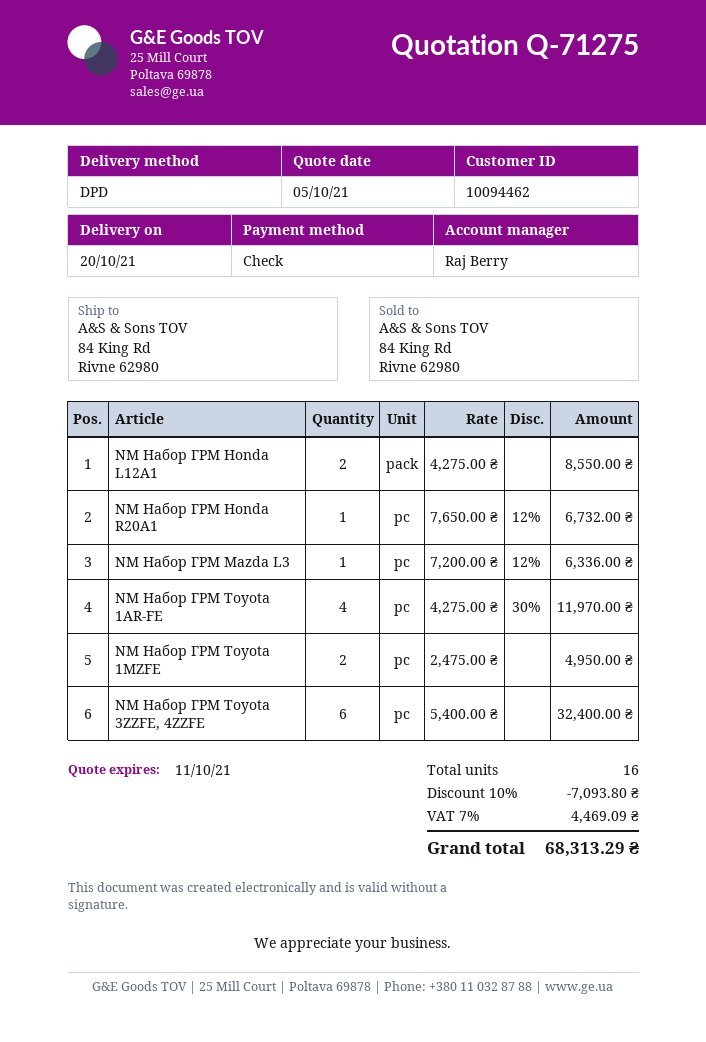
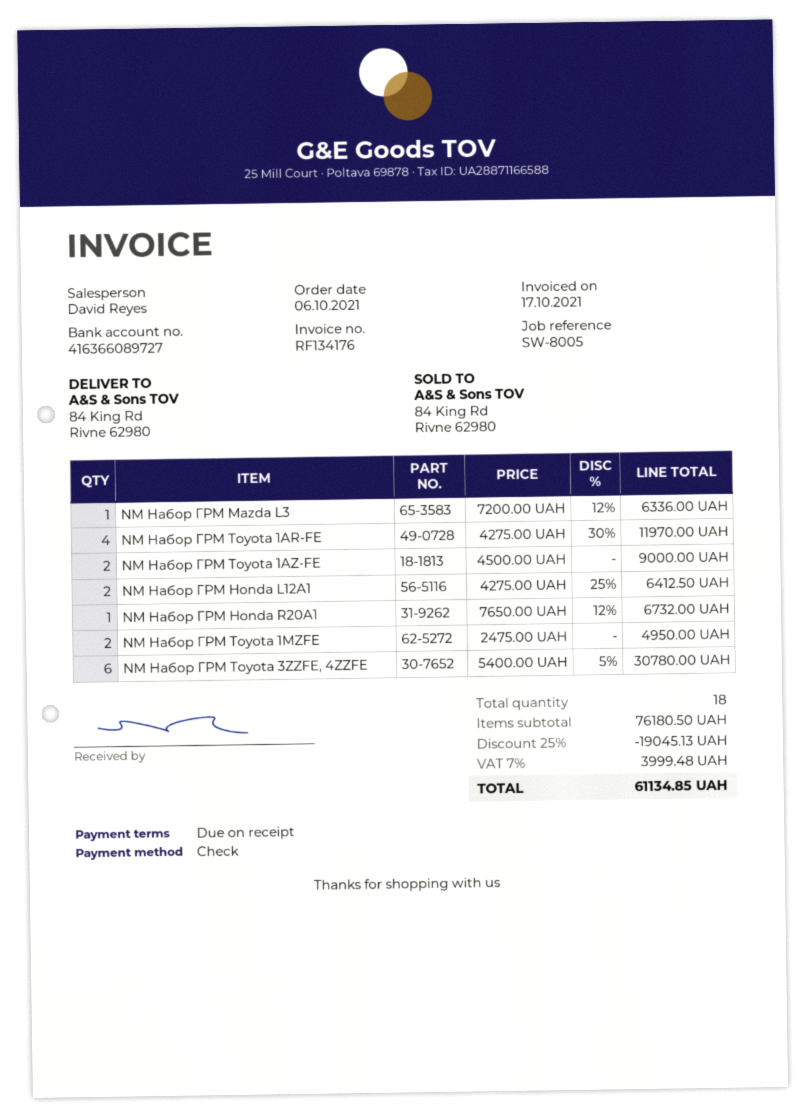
sales rep: Raj Berry -> David Reyes
NM Набор ГРМ Honda L12A1: 2 x 4275.00 = 8550.00 -> 2 x 4275.00 - 25% = 6412.50
NM Набор ГРМ Toyota 3ZZFE, 4ZZFE: 6 x 5400.00 = 32400.00 -> 6 x 5400.00 - 5% = 30780.00
NM Набор ГРМ Toyota 1AZ-FE: none -> 2 x 4500.00 = 9000.00
total quantity: 16 -> 18
discount: 10% = 7093.80 -> 25% = 19045.13
tax: 7% = 4469.09 -> 7% = 3999.48
total: 68313.29 -> 61134.85

